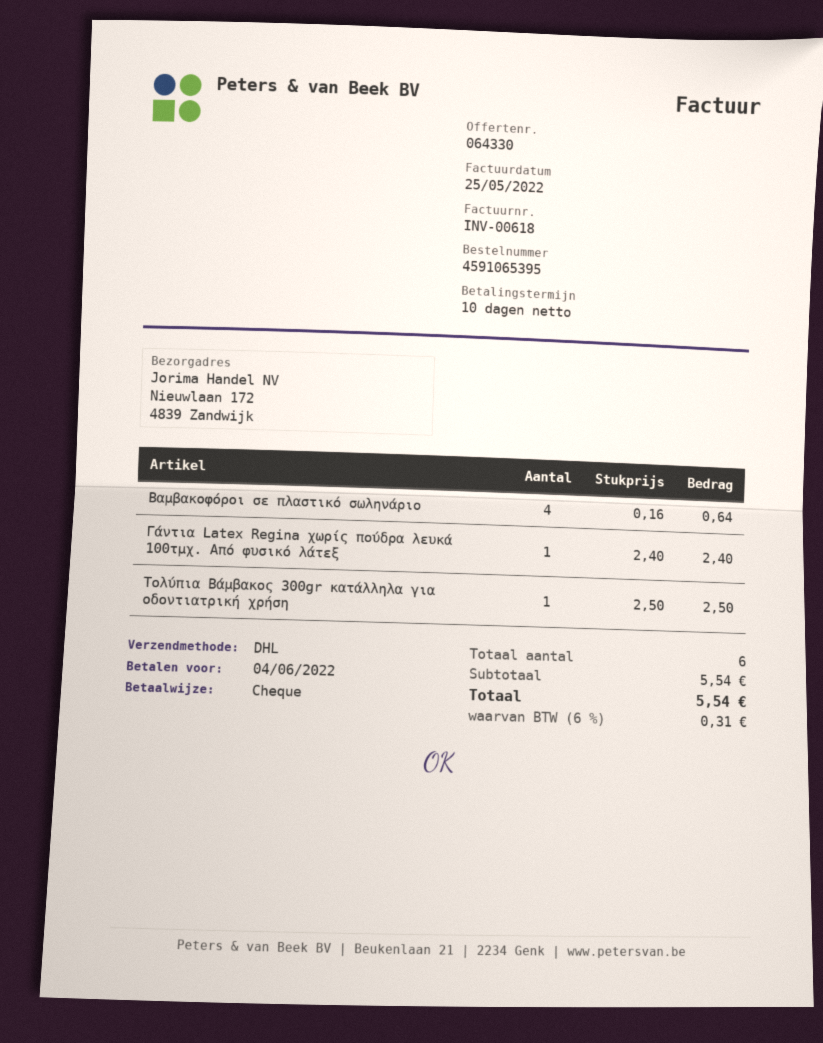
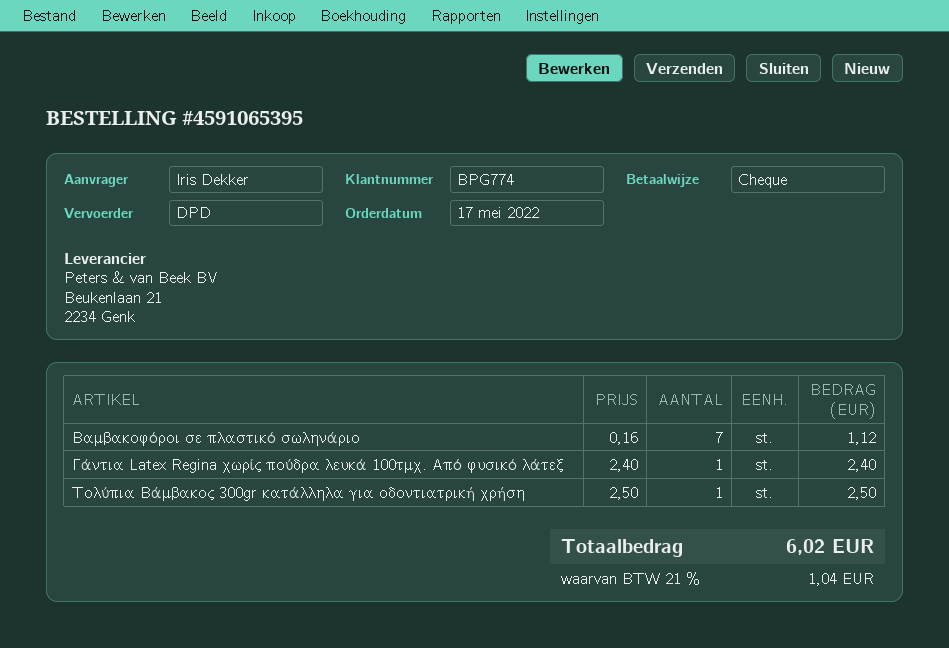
shipping method: DHL -> DPD
Βαμβακοφόροι σε πλαστικό σωληνάριο: 4 x 0.16 = 0.64 -> 7 x 0.16 = 1.12
tax: 6% = 0.31 -> 21% = 1.04
total: 5.54 -> 6.02

